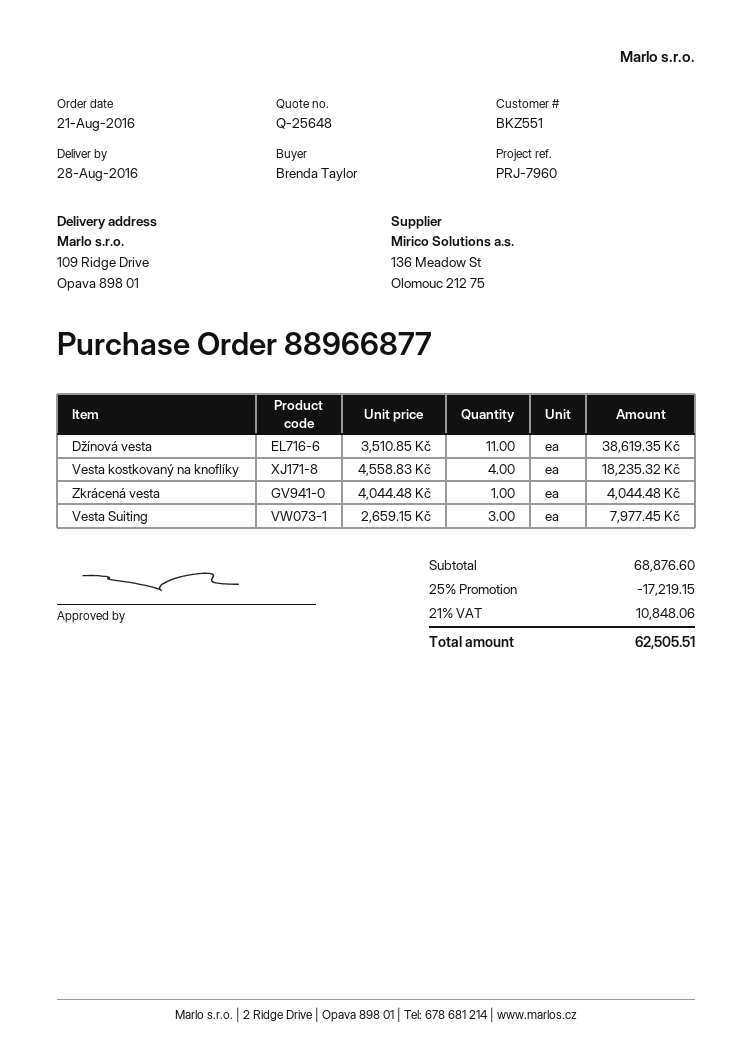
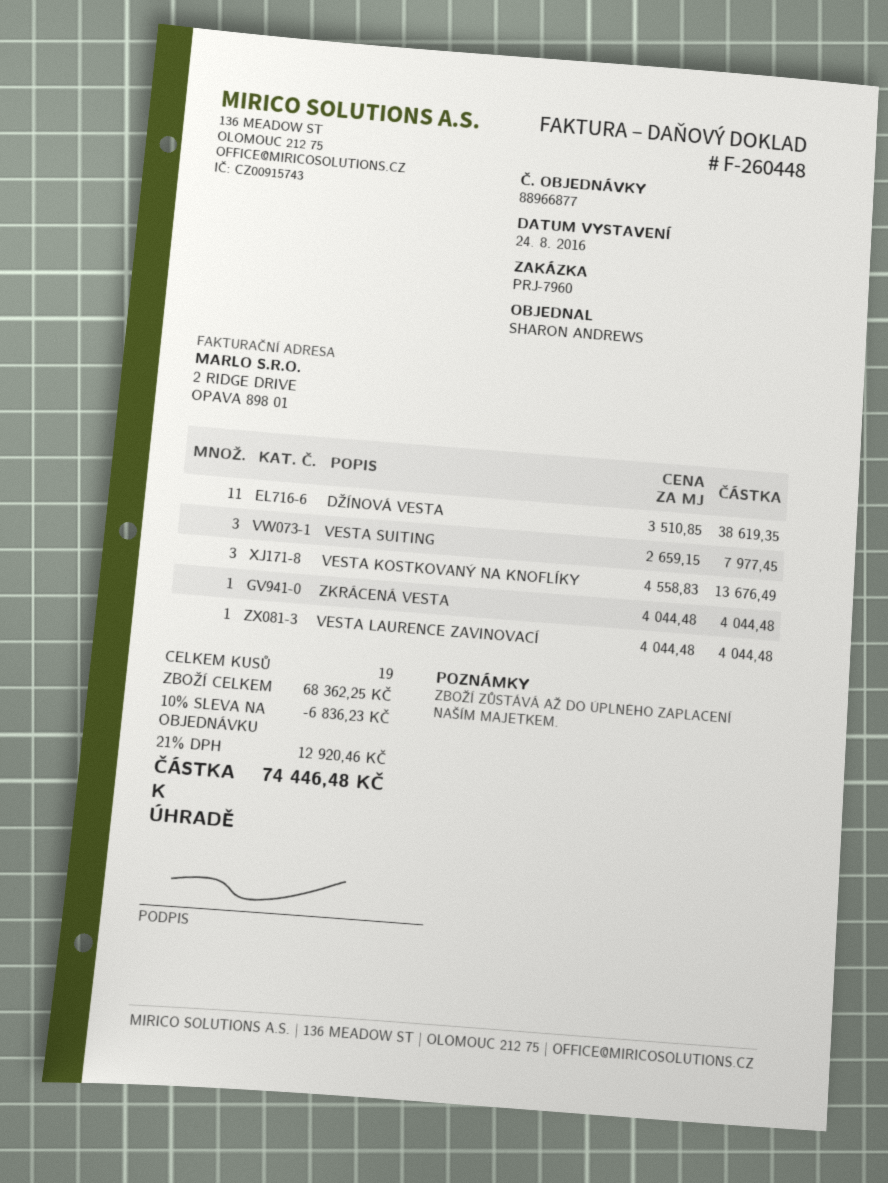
ordered by: Brenda Taylor -> SHARON ANDREWS
Vesta kostkovaný na knoflíky: 4 x 4558.83 = 18235.32 -> 3 x 4558.83 = 13676.49
VESTA LAURENCE ZAVINOVACÍ: none -> 1 x 4044.48 = 4044.48
subtotal: 68876.60 -> 68362.25
discount: 25% = 17219.15 -> 10% = 6836.23
tax: 21% = 10848.06 -> 21% = 12920.46
total: 62505.51 -> 74446.48

